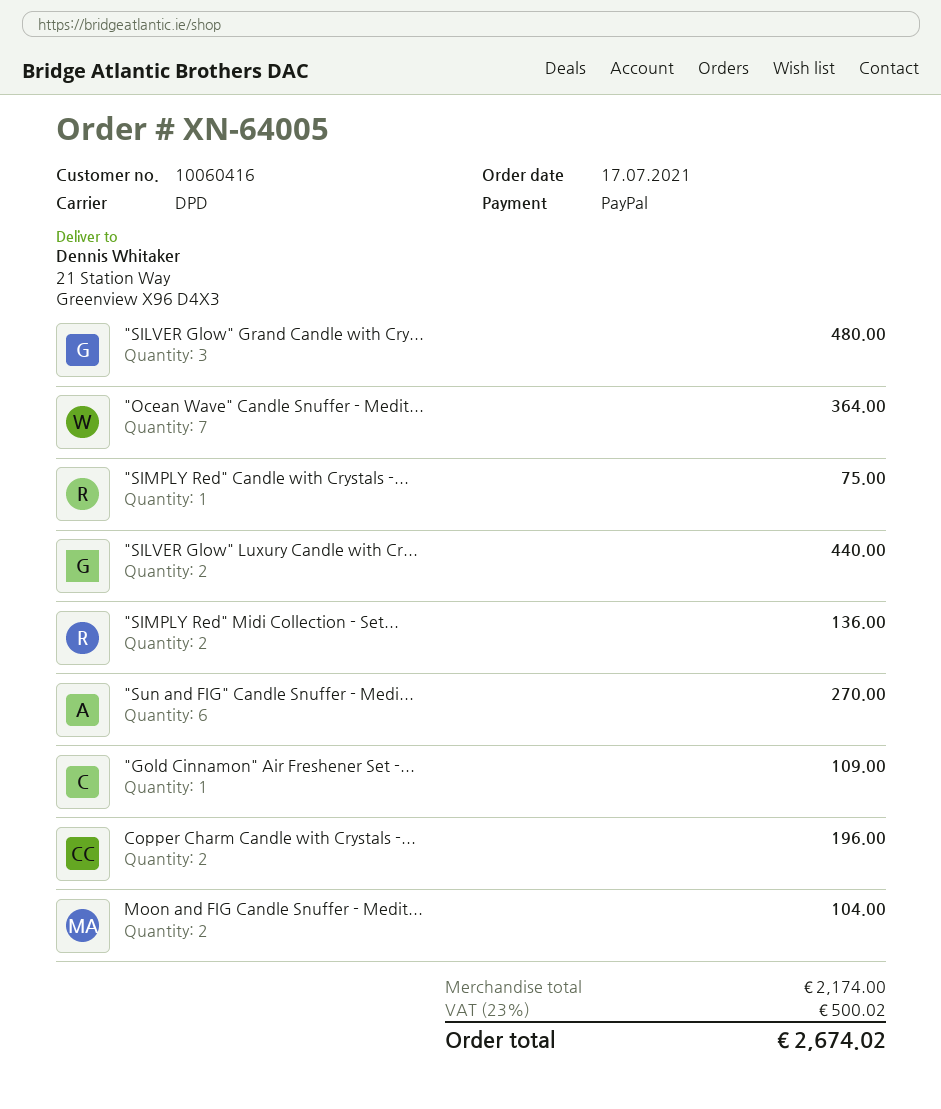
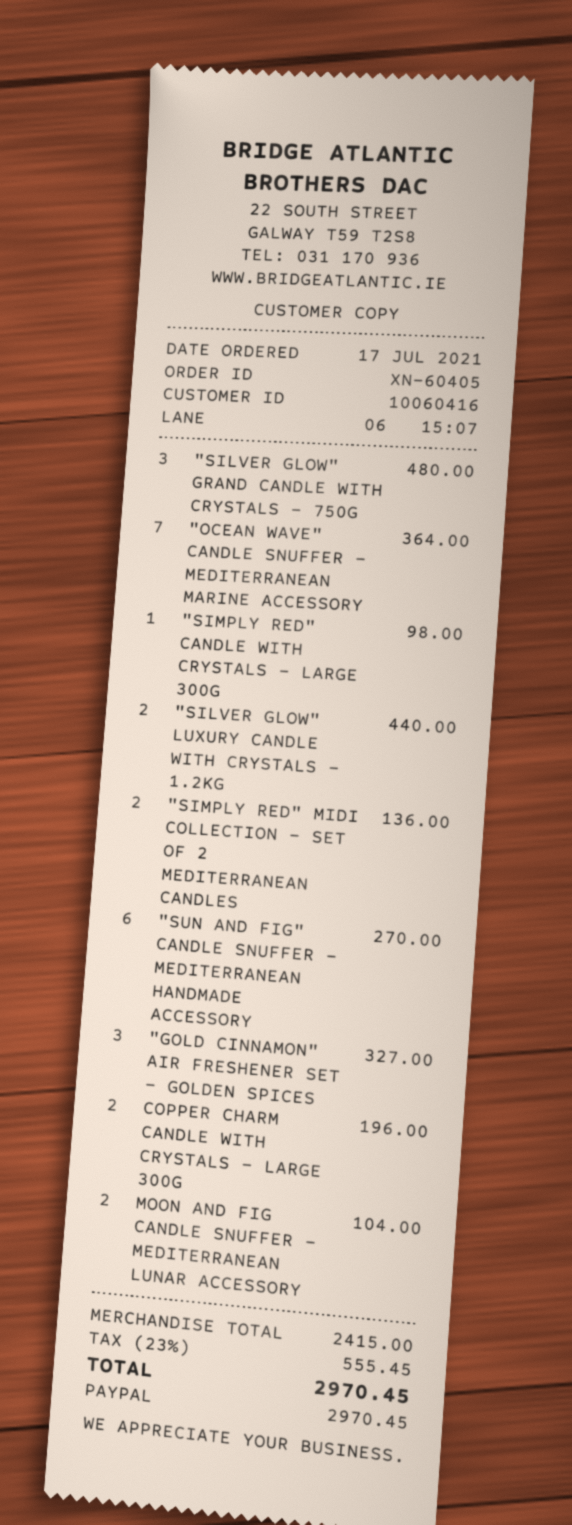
order number: XN-64005 -> XN-60405
"SIMPLY Red" Candle with Crystals -...: 1 for 75.00 -> 1 for 98.00
"Gold Cinnamon" Air Freshener Set -...: 1 for 109.00 -> 3 for 327.00
subtotal: 2174.00 -> 2415.00
tax: 23% = 500.02 -> 23% = 555.45
total: 2674.02 -> 2970.45

